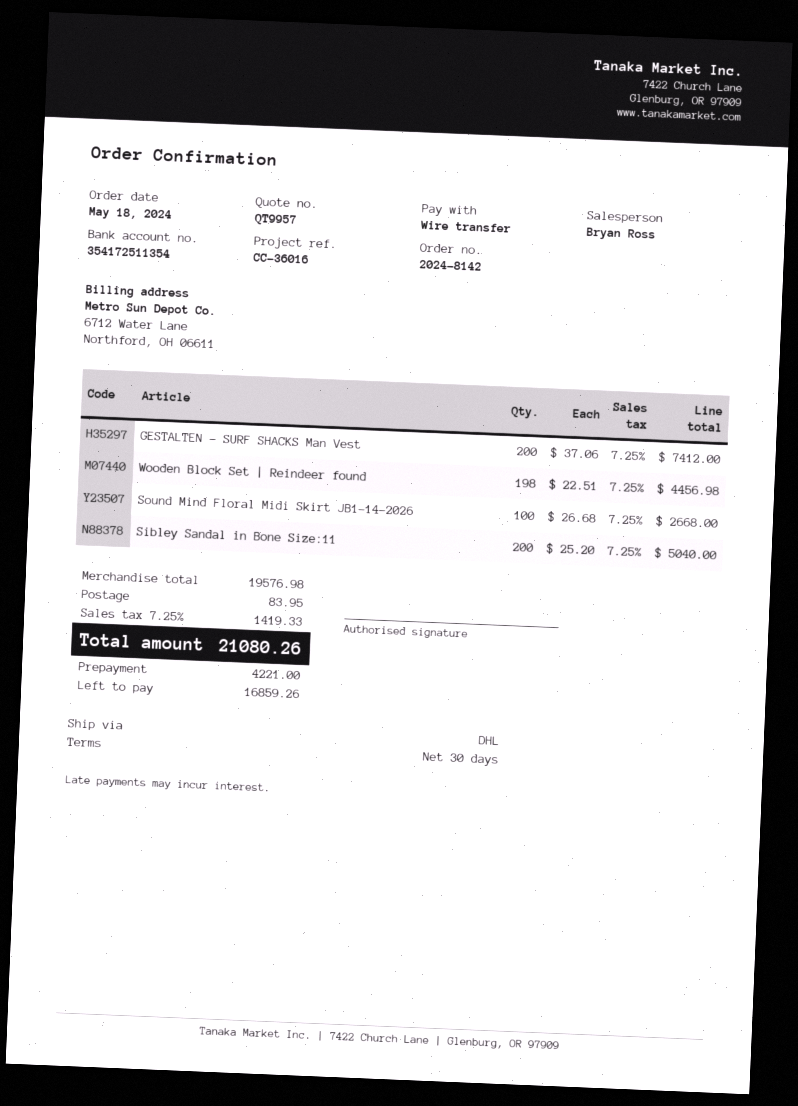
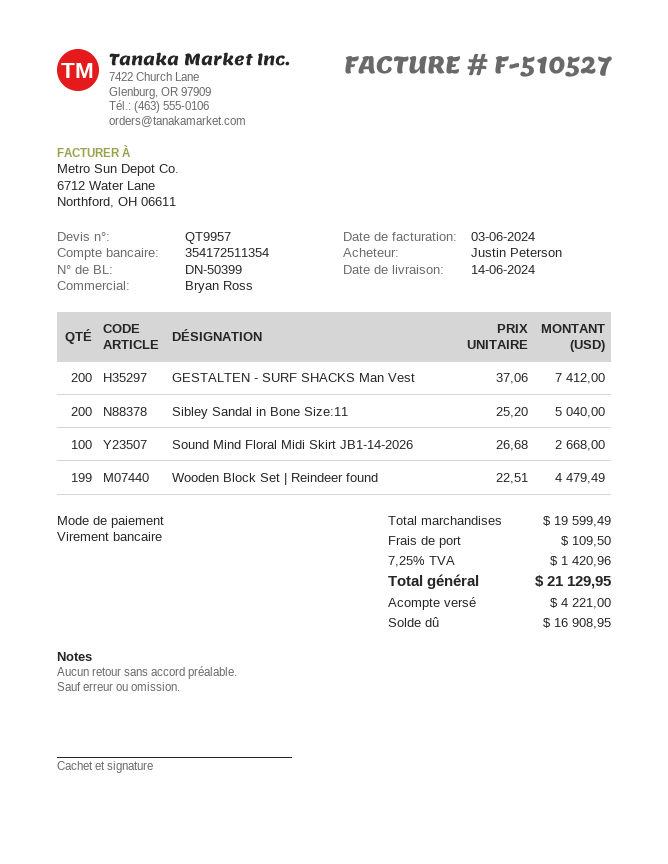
Wooden Block Set | Reindeer found: 198 x 22.51 = 4456.98 -> 199 x 22.51 = 4479.49
subtotal: 19576.98 -> 19599.49
shipping: 83.95 -> 109.50
tax: 7.25% = 1419.33 -> 7.25% = 1420.96
total: 21080.26 -> 21129.95
balance: 16859.26 -> 16908.95

